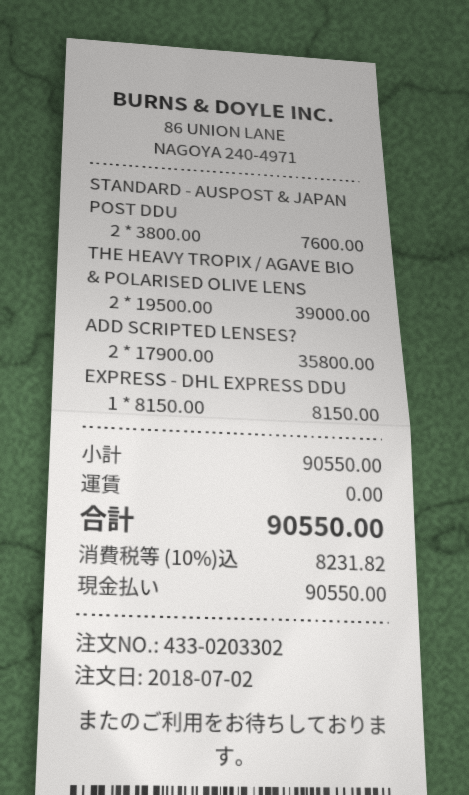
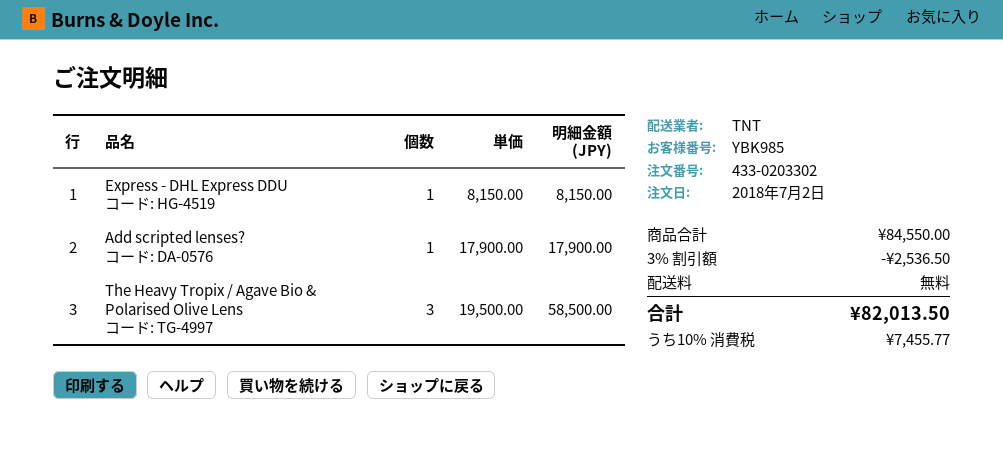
STANDARD - AUSPOST & JAPAN POST DDU: 2 x 3800.00 = 7600.00 -> none
THE HEAVY TROPIX / AGAVE BIO & POLARISED OLIVE LENS: 2 x 19500.00 = 39000.00 -> 3 x 19500.00 = 58500.00
ADD SCRIPTED LENSES?: 2 x 17900.00 = 35800.00 -> 1 x 17900.00 = 17900.00
subtotal: 90550.00 -> 84550.00
discount: none -> 3% = 2536.50
tax: 10% = 8231.82 -> 10% = 7455.77
total: 90550.00 -> 82013.50

